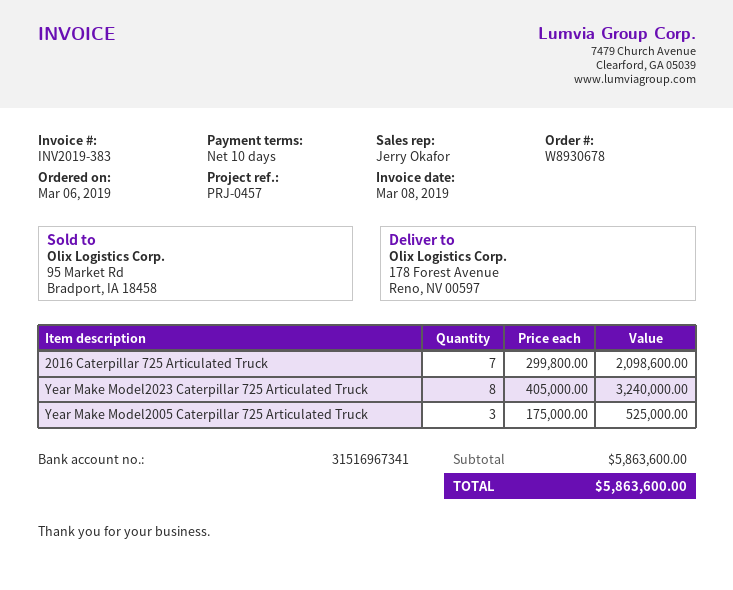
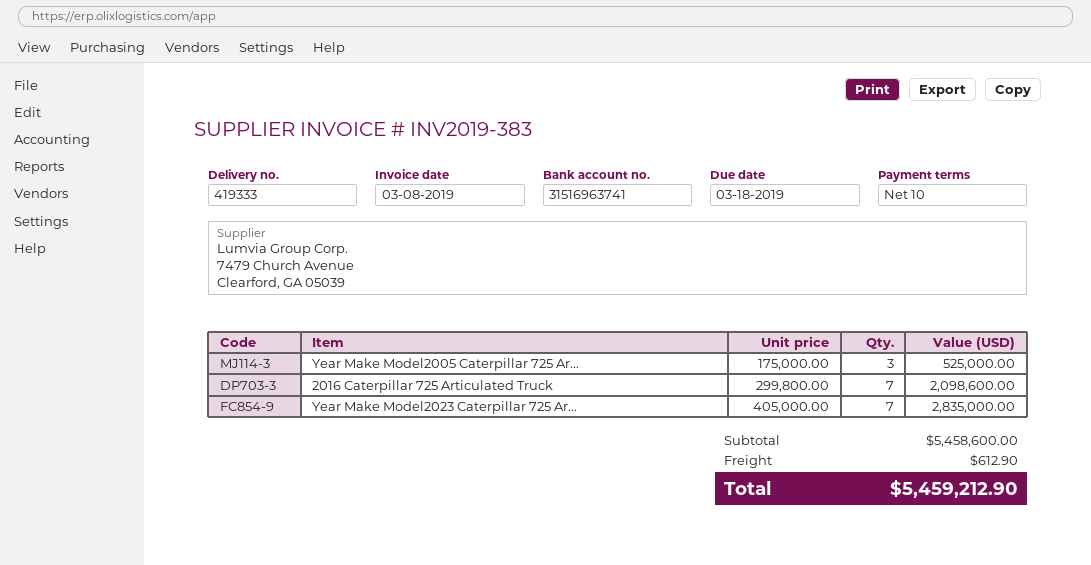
bank account: 31516967341 -> 31516963741
Year Make Model2023 Caterpillar 725 Articulated Truck: 8 x 405000.00 = 3240000.00 -> 7 x 405000.00 = 2835000.00
subtotal: 5863600.00 -> 5458600.00
shipping: none -> 612.90
total: 5863600.00 -> 5459212.90

